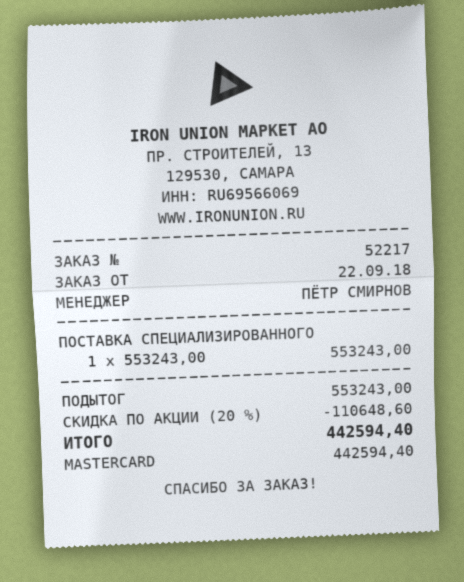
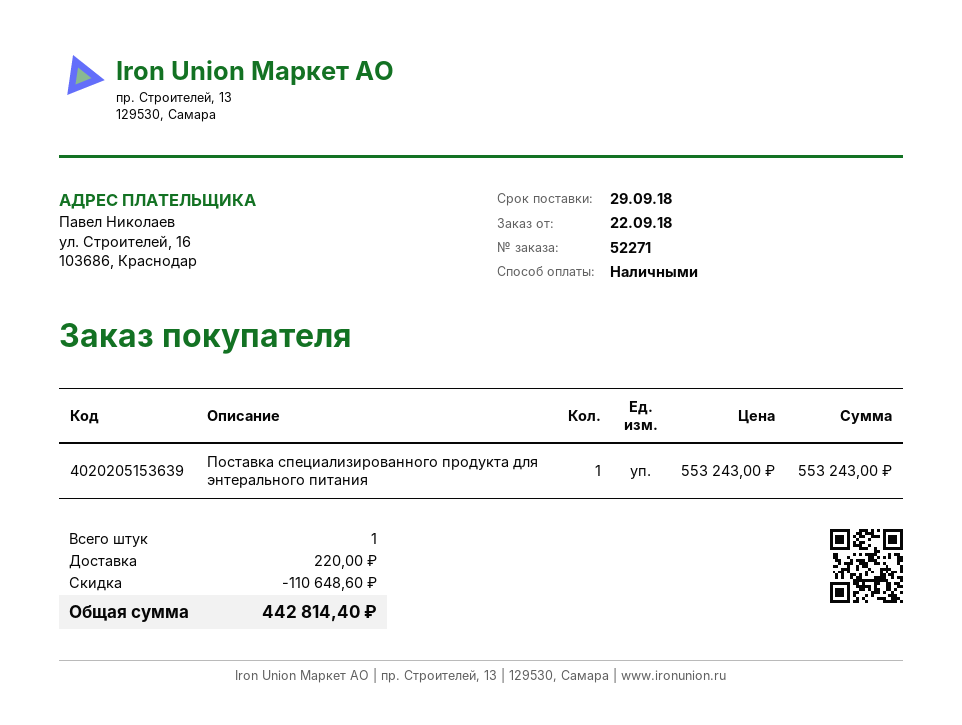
order number: 52217 -> 52271
payment method: Mastercard -> cash
shipping: none -> 220.00
total: 442594.40 -> 442814.40

